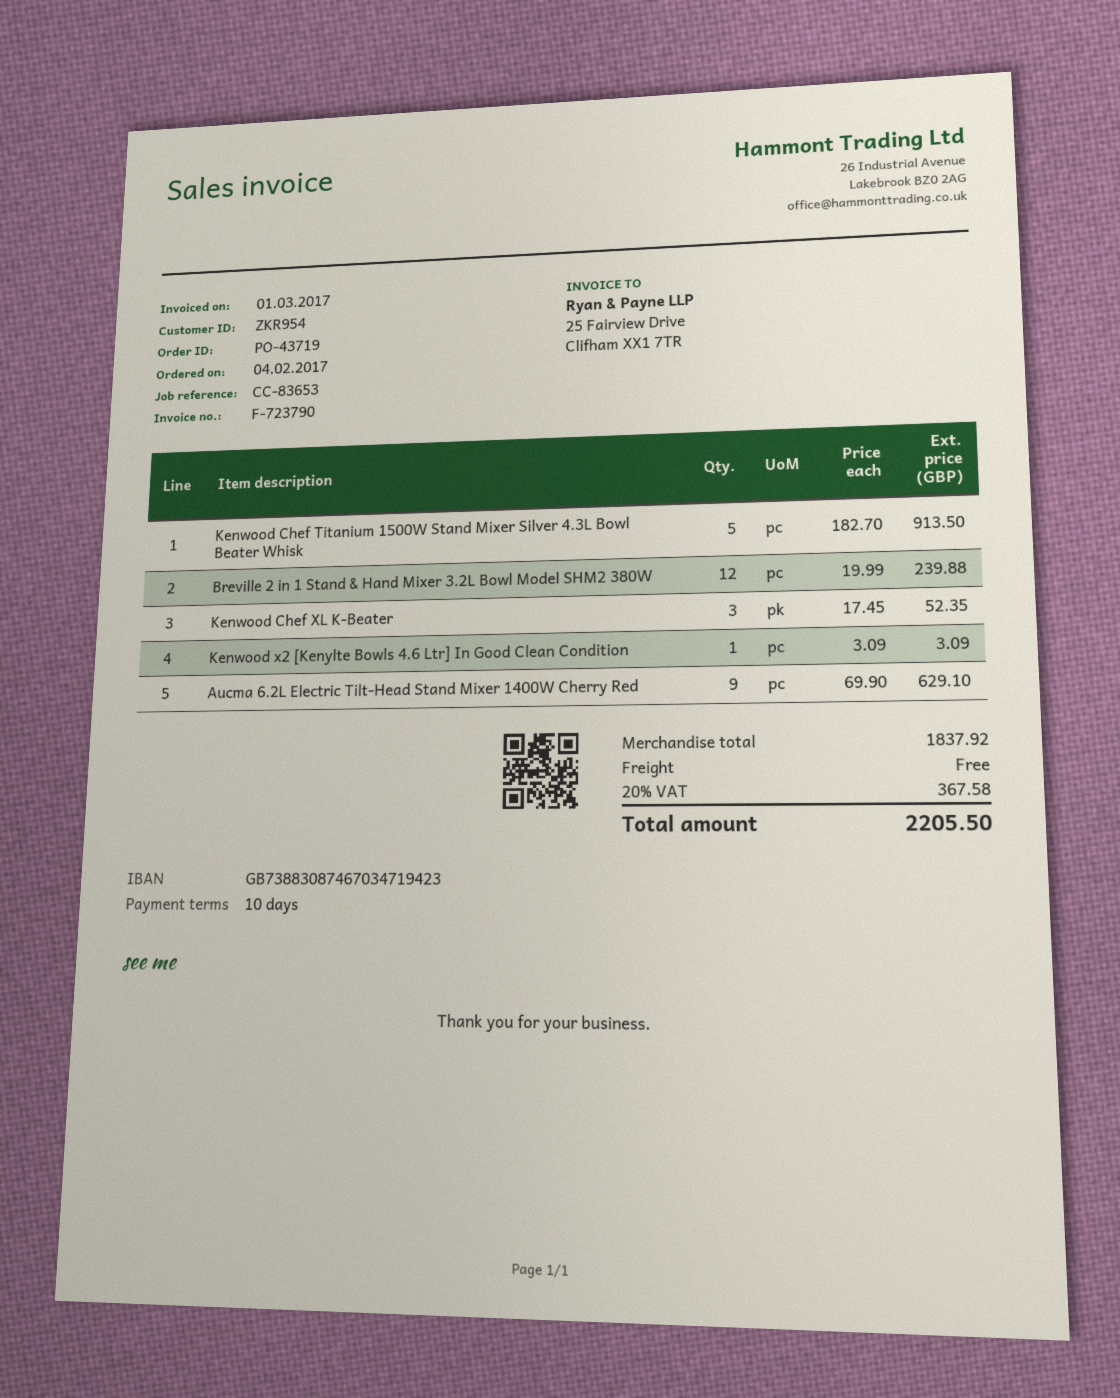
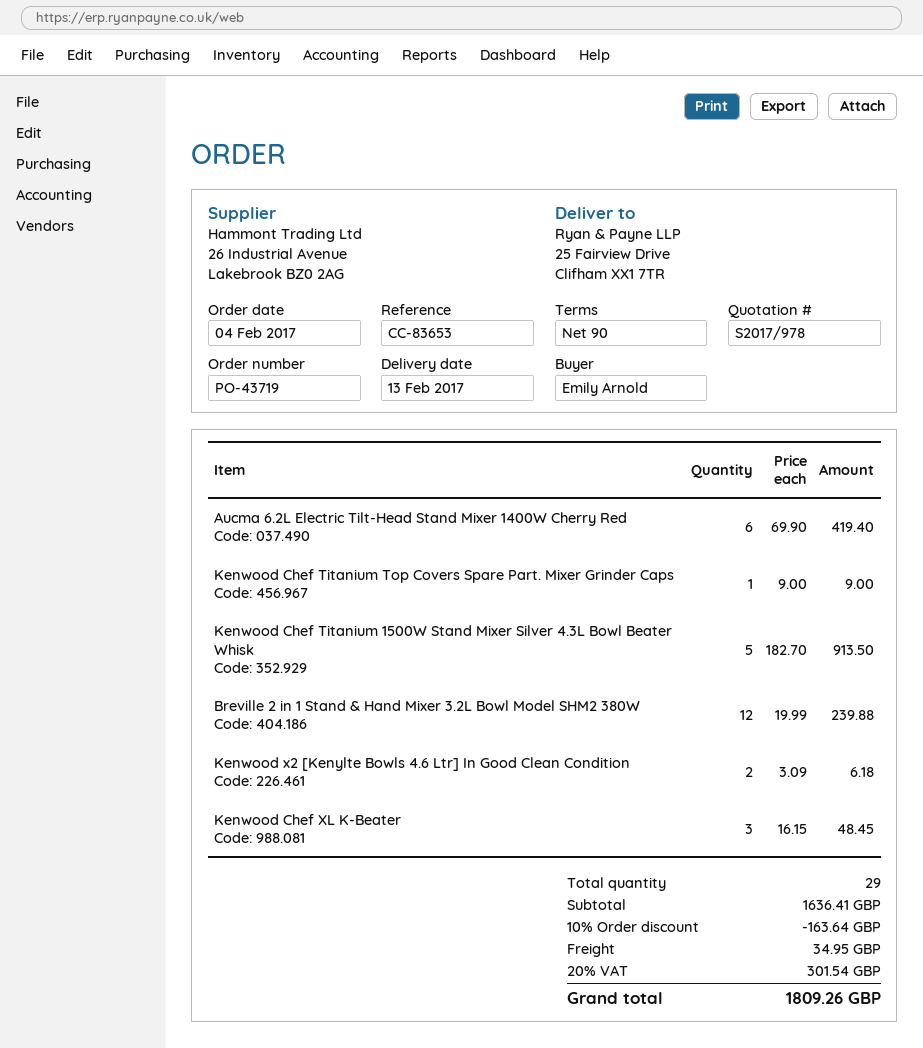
payment terms: 10 days -> 90 days
Kenwood Chef XL K-Beater: 3 x 17.45 = 52.35 -> 3 x 16.15 = 48.45
Kenwood x2 [Kenylte Bowls 4.6 Ltr] In Good Clean Condition: 1 x 3.09 = 3.09 -> 2 x 3.09 = 6.18
Aucma 6.2L Electric Tilt-Head Stand Mixer 1400W Cherry Red: 9 x 69.90 = 629.10 -> 6 x 69.90 = 419.40
Kenwood Chef Titanium Top Covers Spare Part. Mixer Grinder Caps: none -> 1 x 9.00 = 9.00
subtotal: 1837.92 -> 1636.41
discount: none -> 10% = 163.64
shipping: 0.00 -> 34.95
tax: 20% = 367.58 -> 20% = 301.54
total: 2205.50 -> 1809.26

